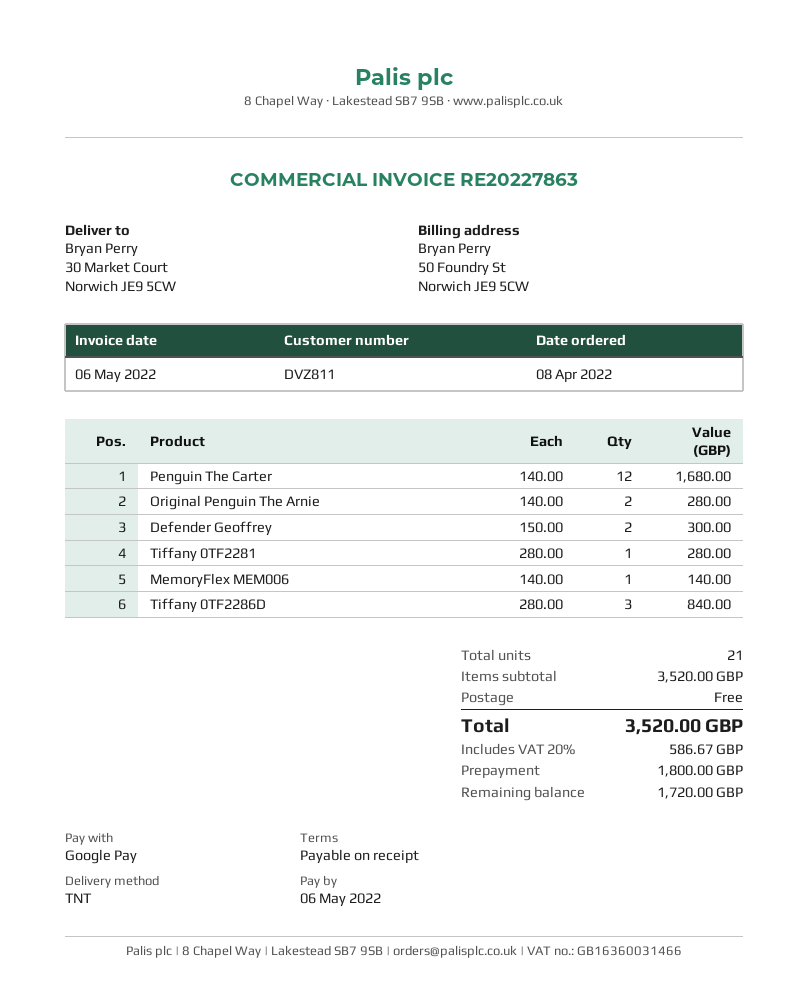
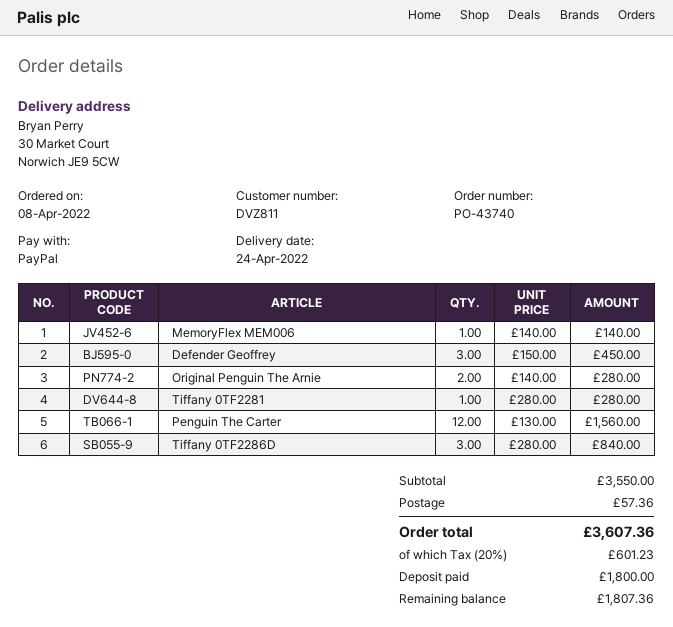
payment method: Google Pay -> PayPal
Penguin The Carter: 12 x 140.00 = 1680.00 -> 12 x 130.00 = 1560.00
Defender Geoffrey: 2 x 150.00 = 300.00 -> 3 x 150.00 = 450.00
subtotal: 3520.00 -> 3550.00
shipping: 0.00 -> 57.36
tax: 20% = 586.67 -> 20% = 601.23
total: 3520.00 -> 3607.36
balance: 1720.00 -> 1807.36

